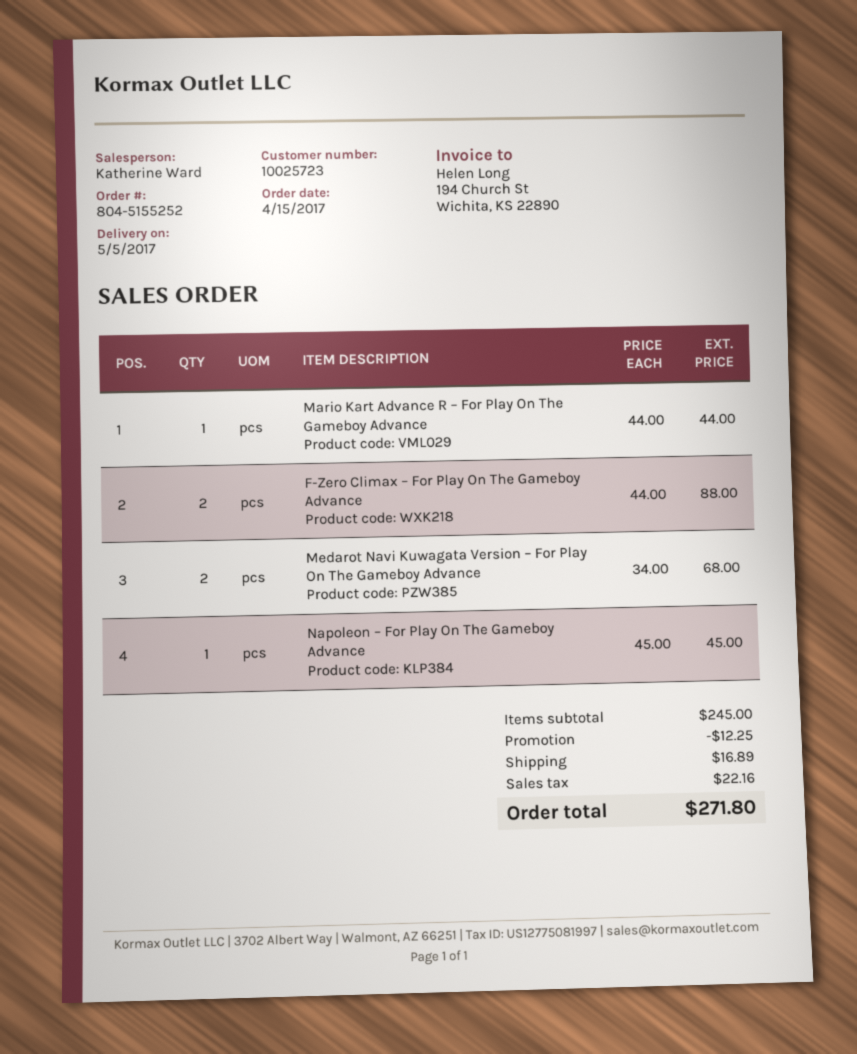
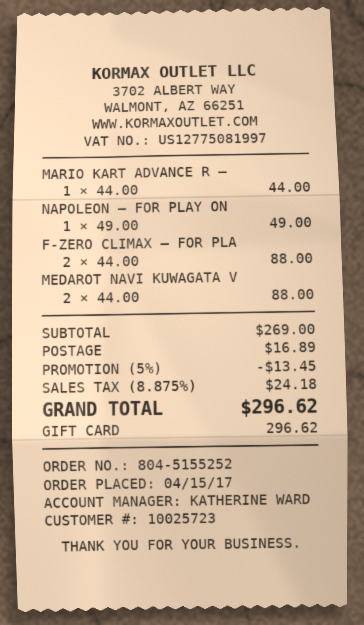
Medarot Navi Kuwagata Version – For Play On The Gameboy Advance: 2 x 34.00 = 68.00 -> 2 x 44.00 = 88.00
Napoleon – For Play On The Gameboy Advance: 1 x 45.00 = 45.00 -> 1 x 49.00 = 49.00
subtotal: 245.00 -> 269.00
discount: 12.25 -> 13.45
tax: 22.16 -> 24.18
total: 271.80 -> 296.62

